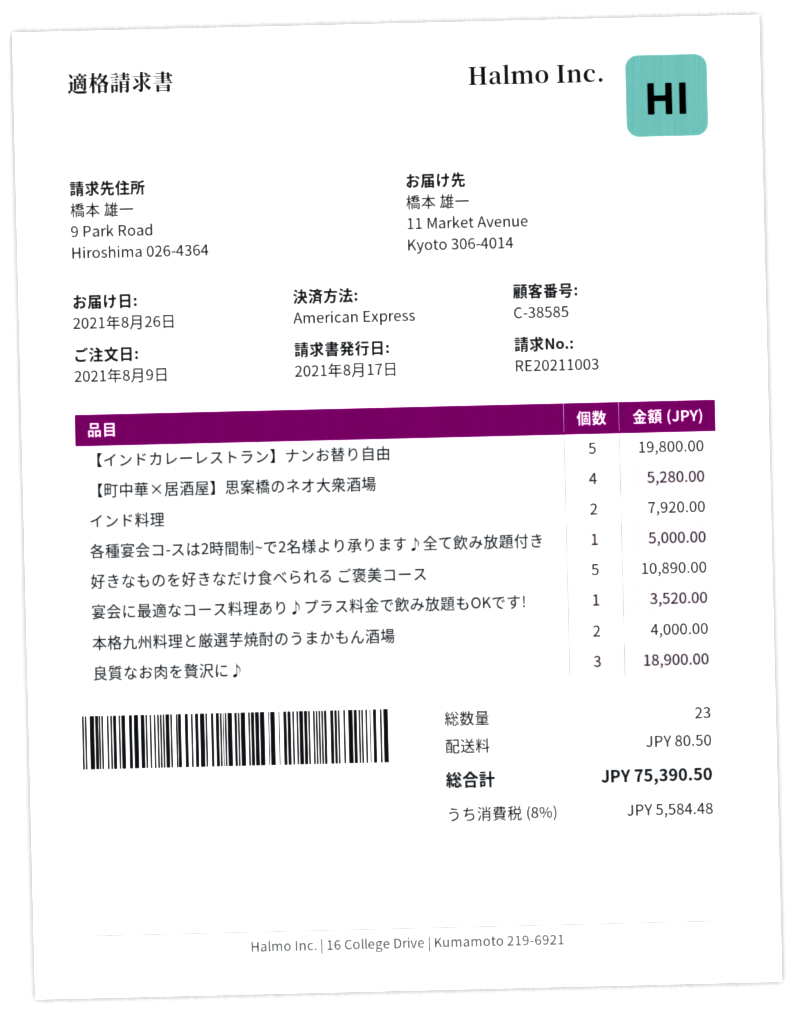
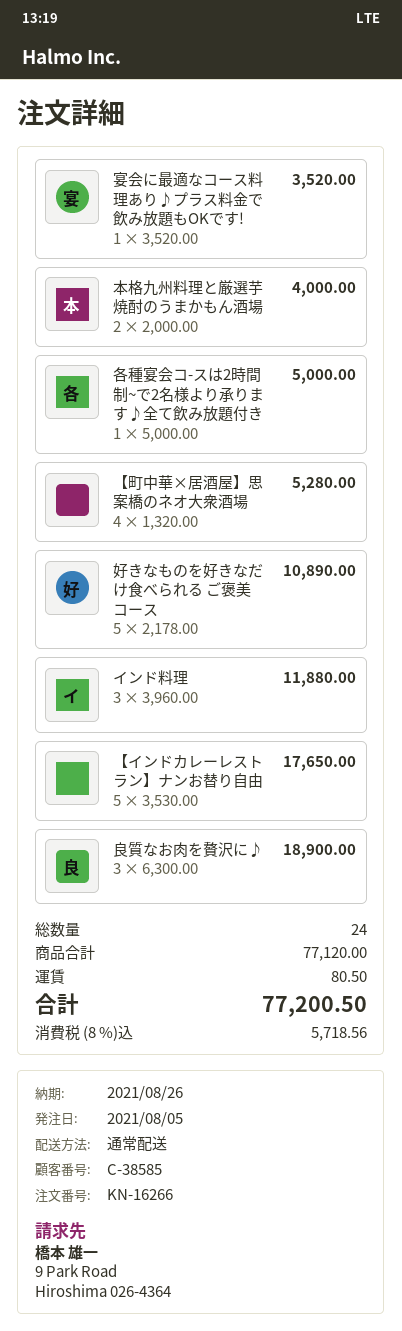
order date: 2021-08-09 -> 2021-08-05
【インドカレーレストラン】ナンお替り自由: 5 for 19800.00 -> 5 for 17650.00
インド料理: 2 for 7920.00 -> 3 for 11880.00
total quantity: 23 -> 24
tax: 8% = 5584.48 -> 8% = 5718.56
total: 75390.50 -> 77200.50

